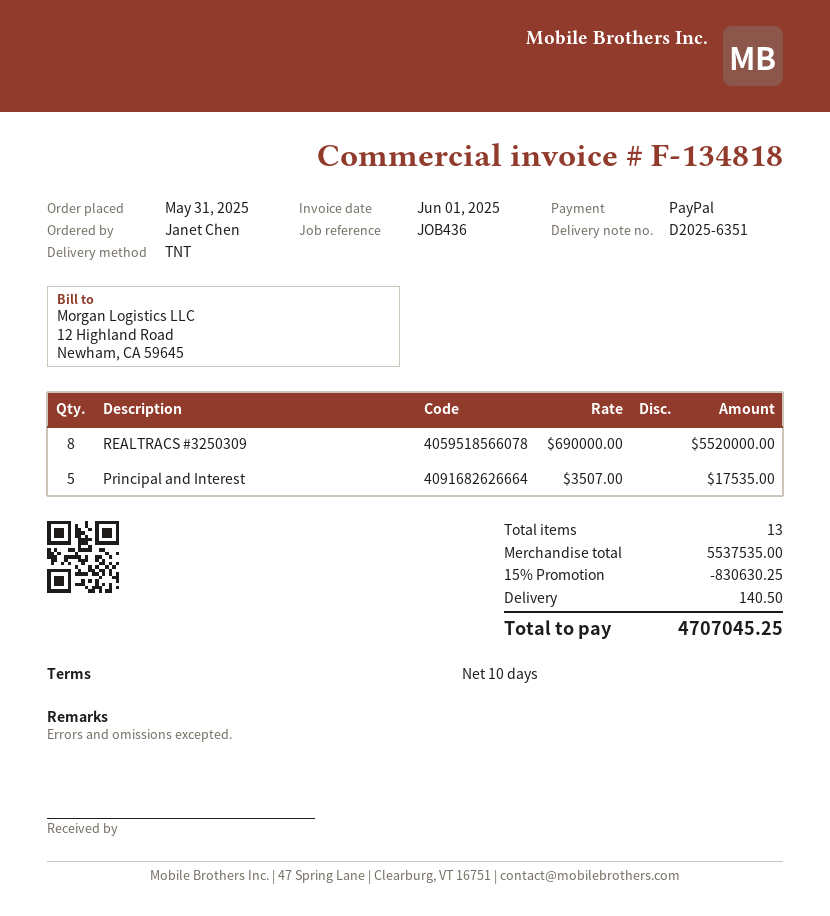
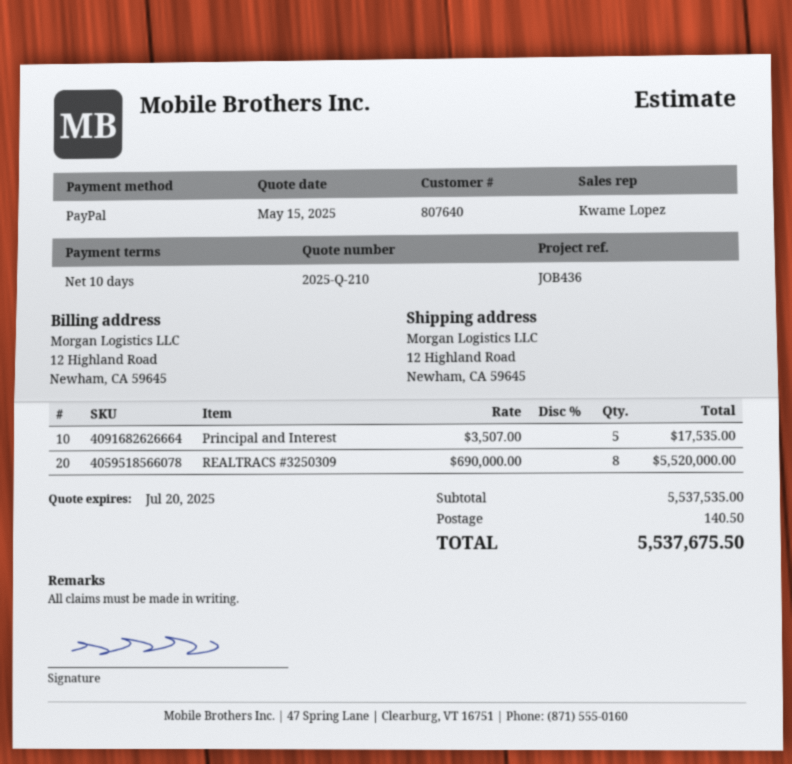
discount: 15% = 830630.25 -> none
total: 4707045.25 -> 5537675.50

